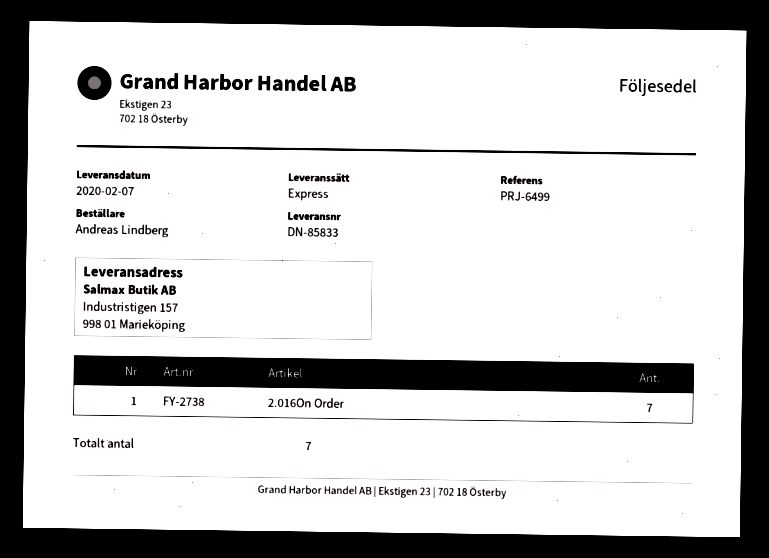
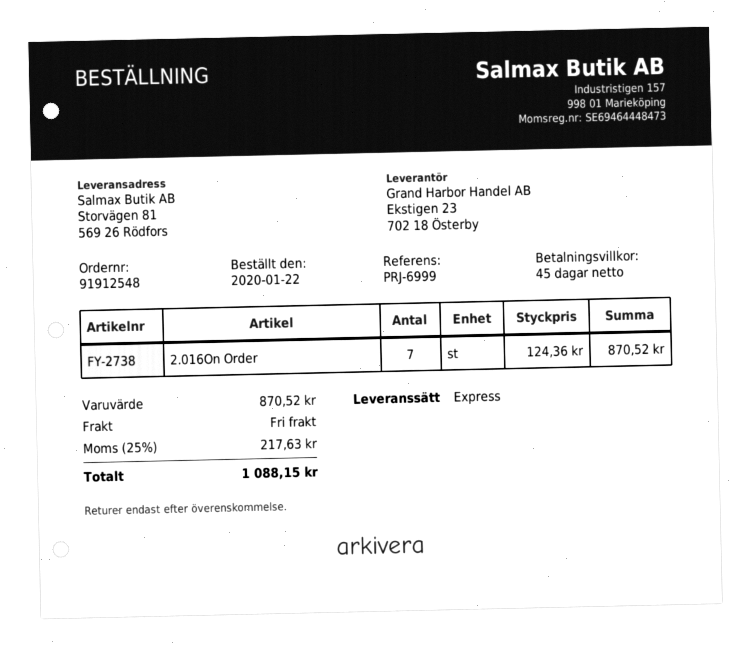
reference: PRJ-6499 -> PRJ-6999
ship to: Industristigen 157, 998 01 Marieköping -> Storvägen 81, 569 26 Rödfors

